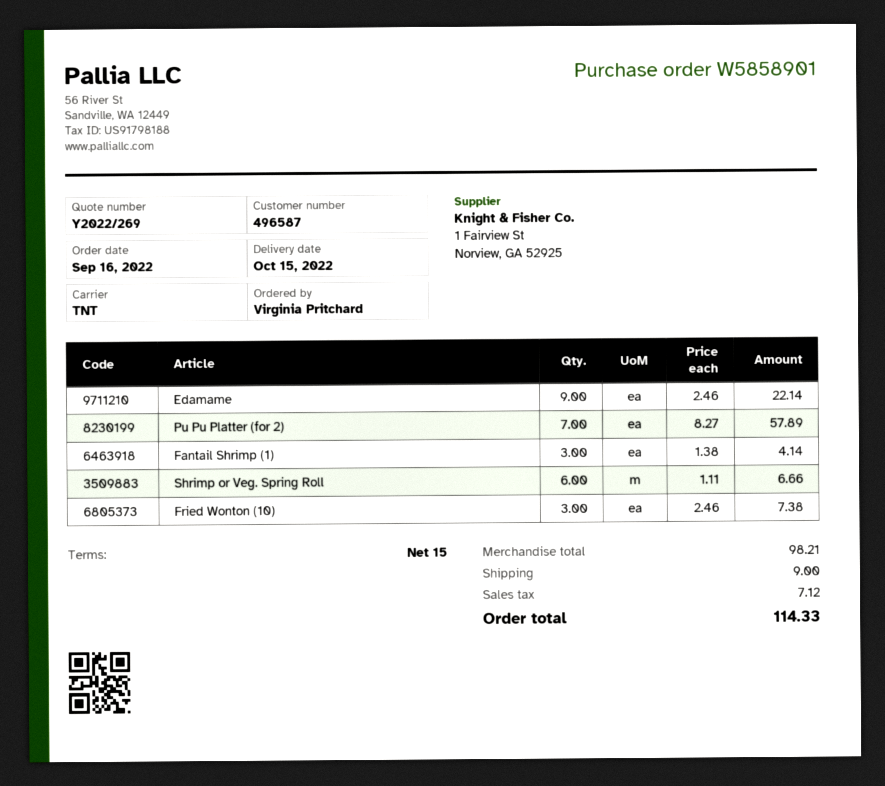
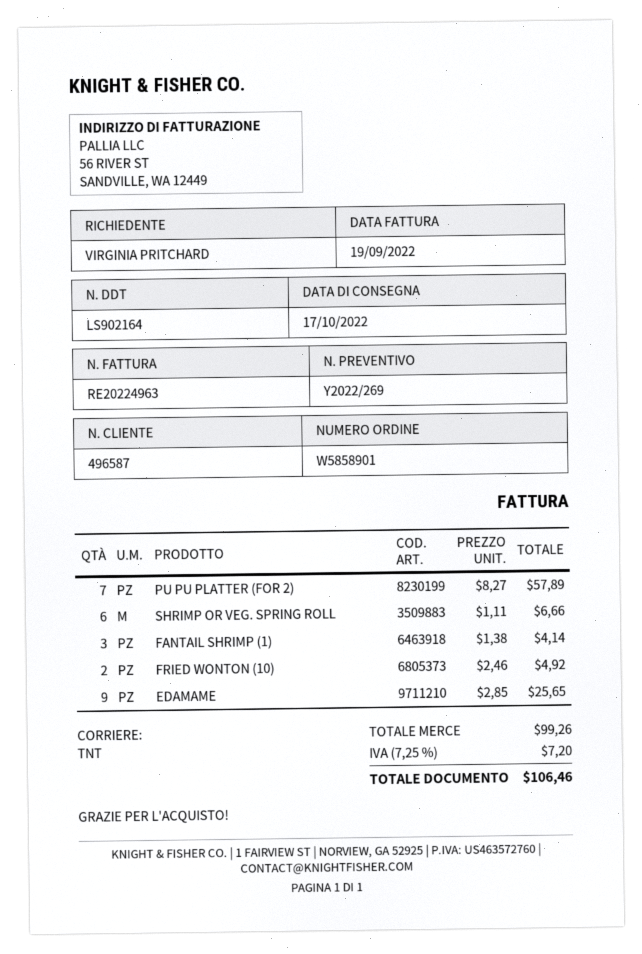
delivery date: 2022-10-15 -> 2022-10-17
Edamame: 9 x 2.46 = 22.14 -> 9 x 2.85 = 25.65
Fried Wonton (10): 3 x 2.46 = 7.38 -> 2 x 2.46 = 4.92
subtotal: 98.21 -> 99.26
shipping: 9.00 -> none
tax: 7.12 -> 7.20
total: 114.33 -> 106.46

